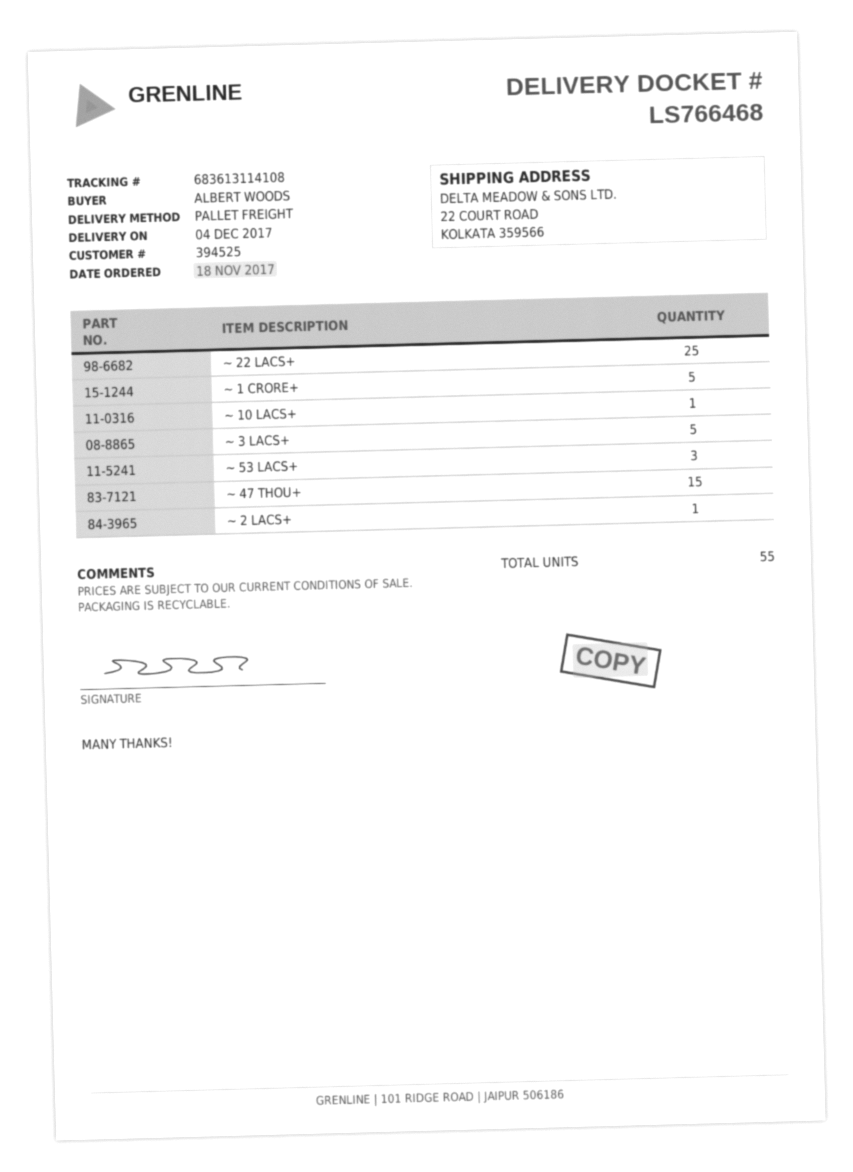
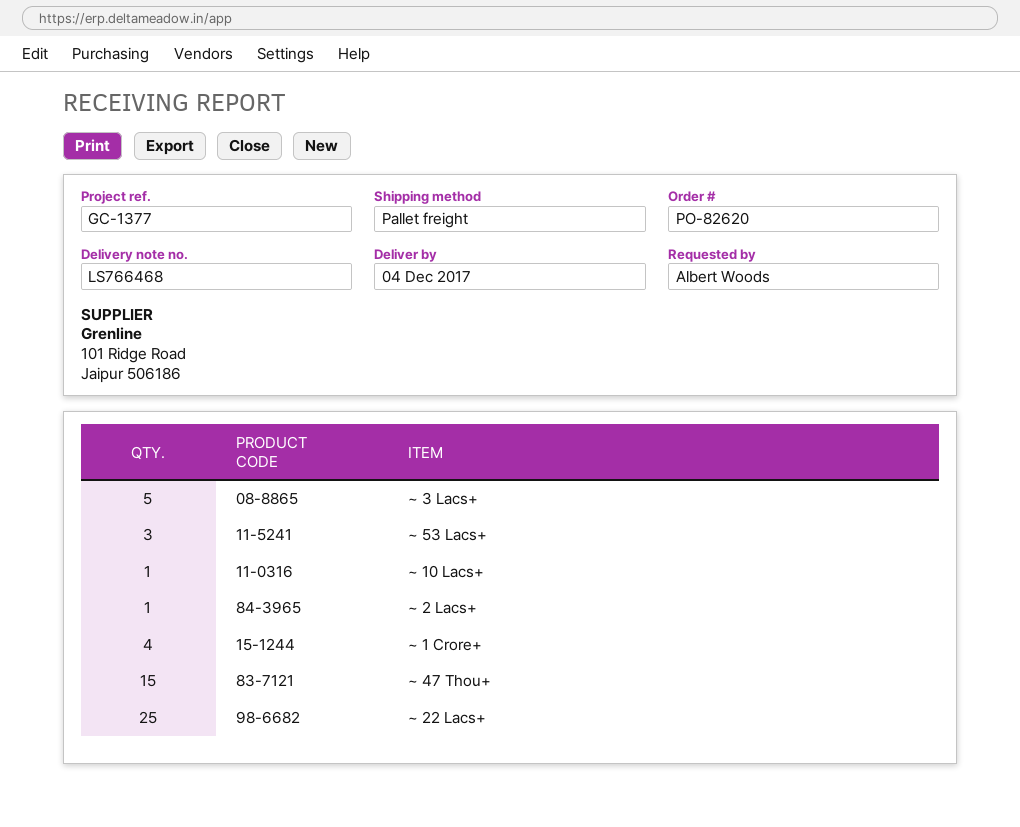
~ 1 CRORE+: 5 -> 4

